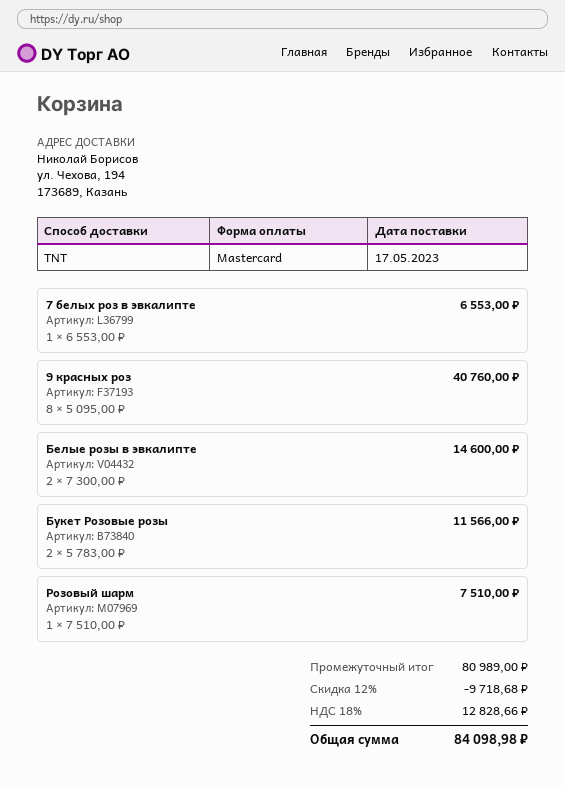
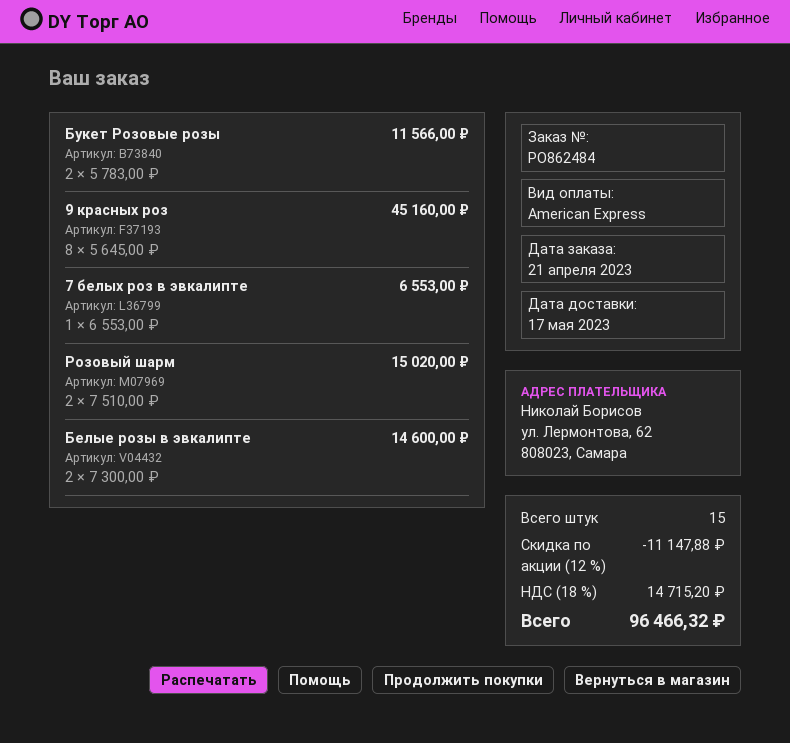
payment method: Mastercard -> American Express
9 красных роз: 8 x 5095.00 = 40760.00 -> 8 x 5645.00 = 45160.00
Розовый шарм: 1 x 7510.00 = 7510.00 -> 2 x 7510.00 = 15020.00
discount: 12% = 9718.68 -> 12% = 11147.88
tax: 18% = 12828.66 -> 18% = 14715.20
total: 84098.98 -> 96466.32

